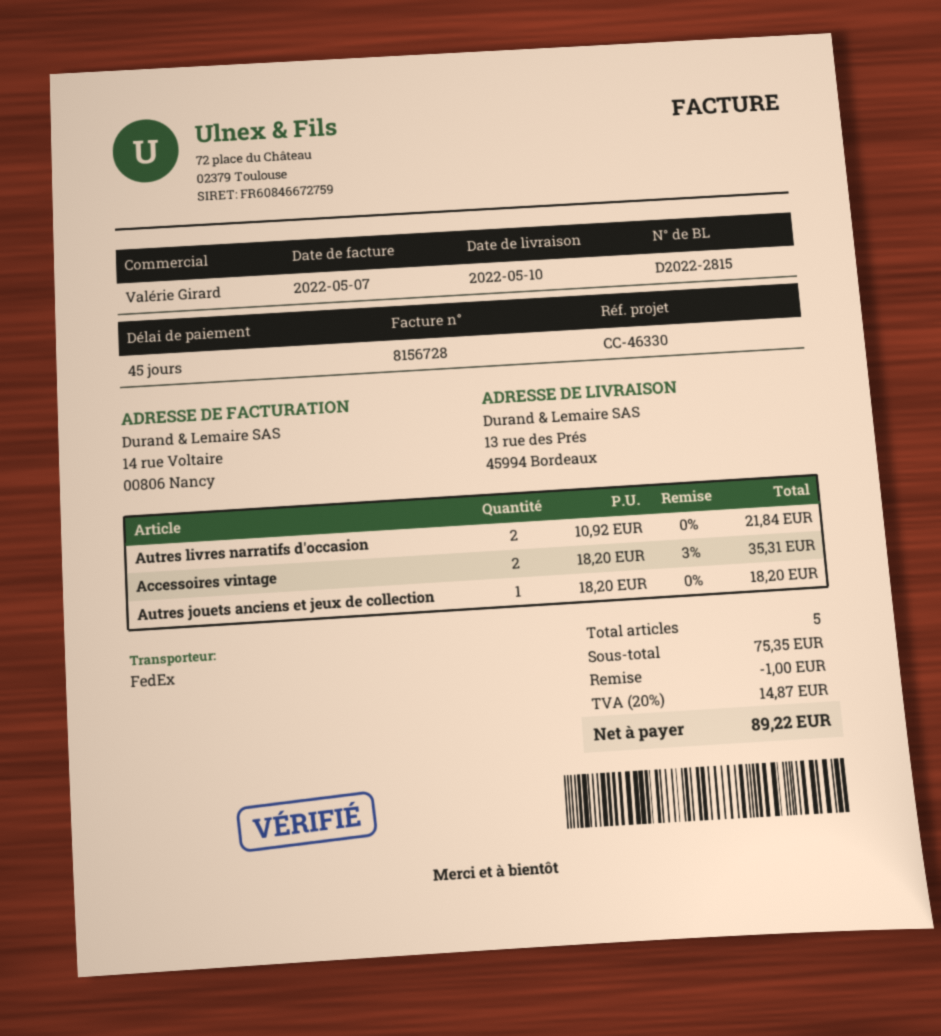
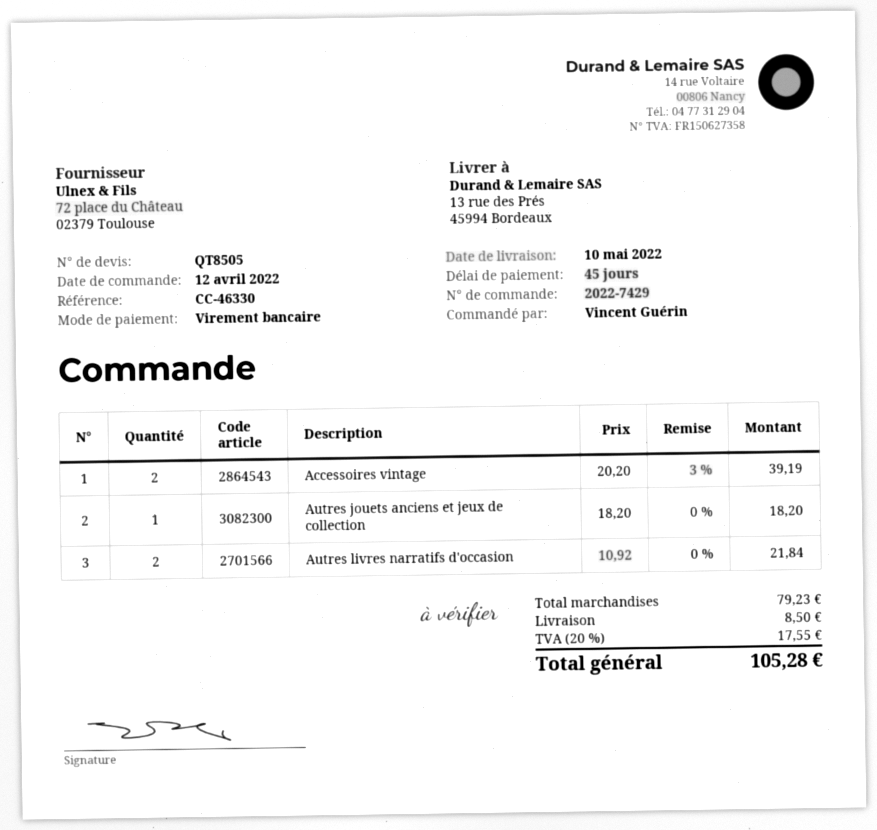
Accessoires vintage: 2 x 18.20 - 3% = 35.31 -> 2 x 20.20 - 3% = 39.19
subtotal: 75.35 -> 79.23
discount: 1.00 -> none
shipping: none -> 8.50
tax: 20% = 14.87 -> 20% = 17.55
total: 89.22 -> 105.28

